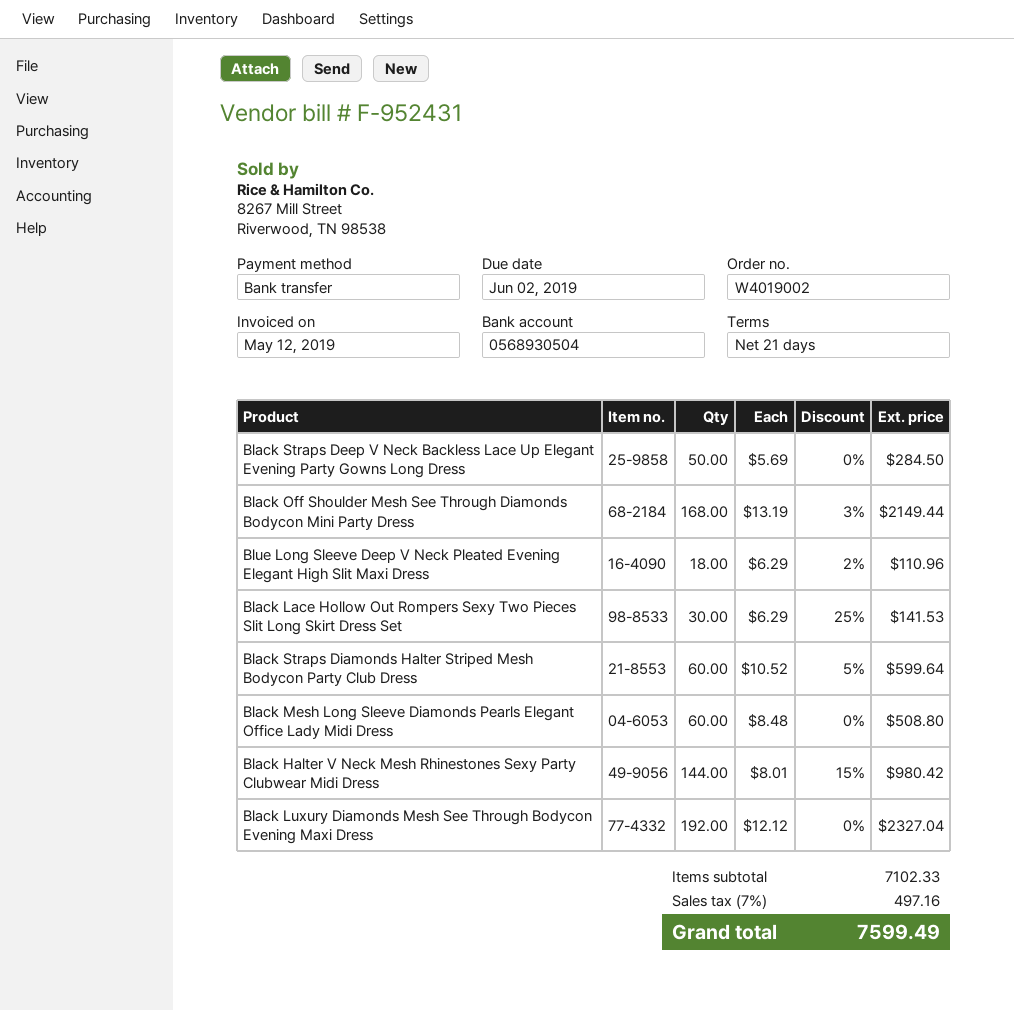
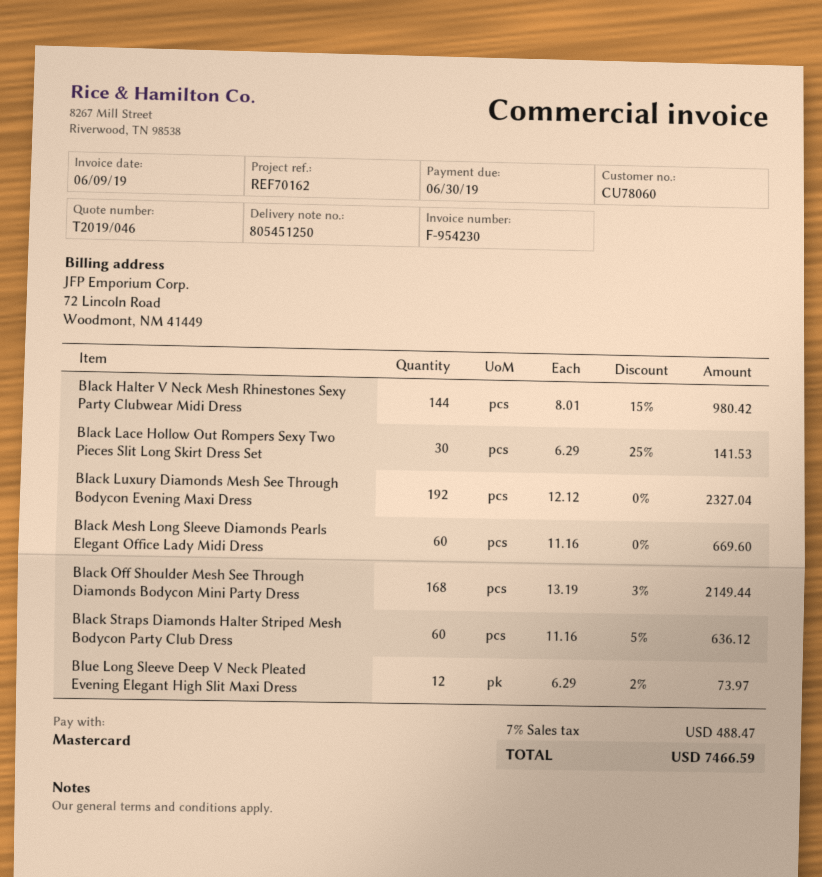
invoice number: F-952431 -> F-954230
invoice date: 2019-05-12 -> 2019-06-09
due date: 2019-06-02 -> 2019-06-30
payment method: bank transfer -> Mastercard
Black Straps Deep V Neck Backless Lace Up Elegant Evening Party Gowns Long Dress: 50 x 5.69 = 284.50 -> none
Blue Long Sleeve Deep V Neck Pleated Evening Elegant High Slit Maxi Dress: 18 x 6.29 - 2% = 110.96 -> 12 x 6.29 - 2% = 73.97
Black Straps Diamonds Halter Striped Mesh Bodycon Party Club Dress: 60 x 10.52 - 5% = 599.64 -> 60 x 11.16 - 5% = 636.12
Black Mesh Long Sleeve Diamonds Pearls Elegant Office Lady Midi Dress: 60 x 8.48 = 508.80 -> 60 x 11.16 = 669.60
tax: 7% = 497.16 -> 7% = 488.47
total: 7599.49 -> 7466.59

